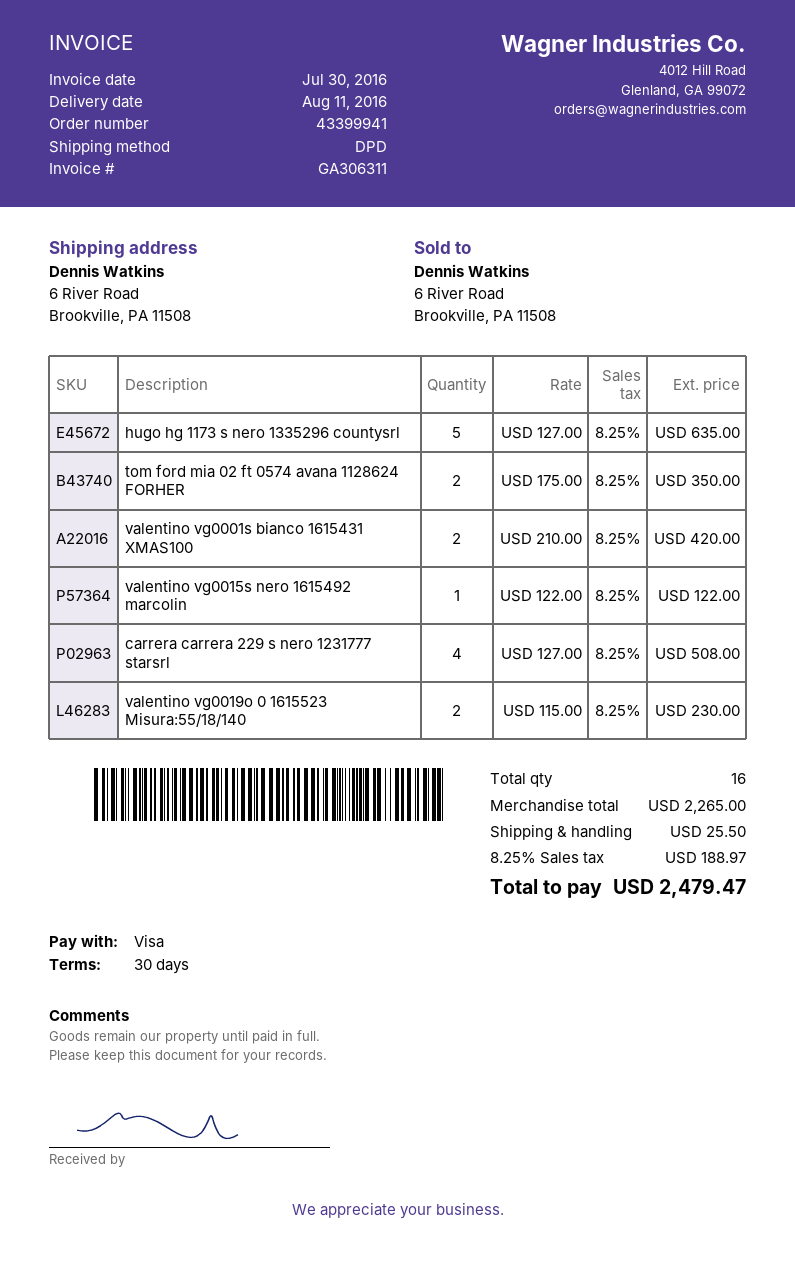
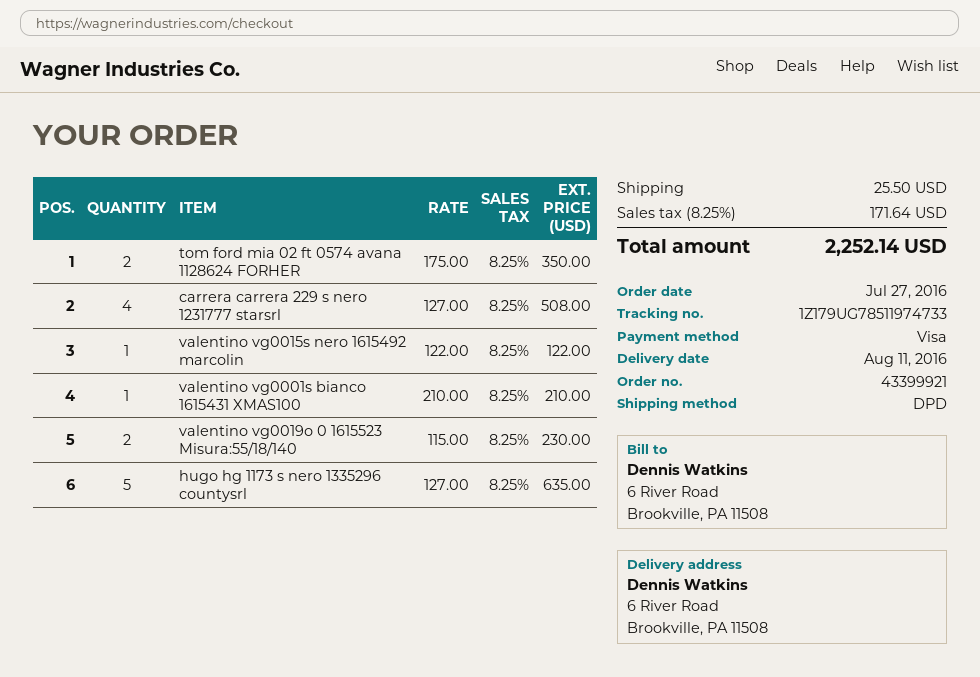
order number: 43399941 -> 43399921
valentino vg0001s bianco 1615431 XMAS100: 2 x 210.00 = 420.00 -> 1 x 210.00 = 210.00
tax: 8.25% = 188.97 -> 8.25% = 171.64
total: 2479.47 -> 2252.14

